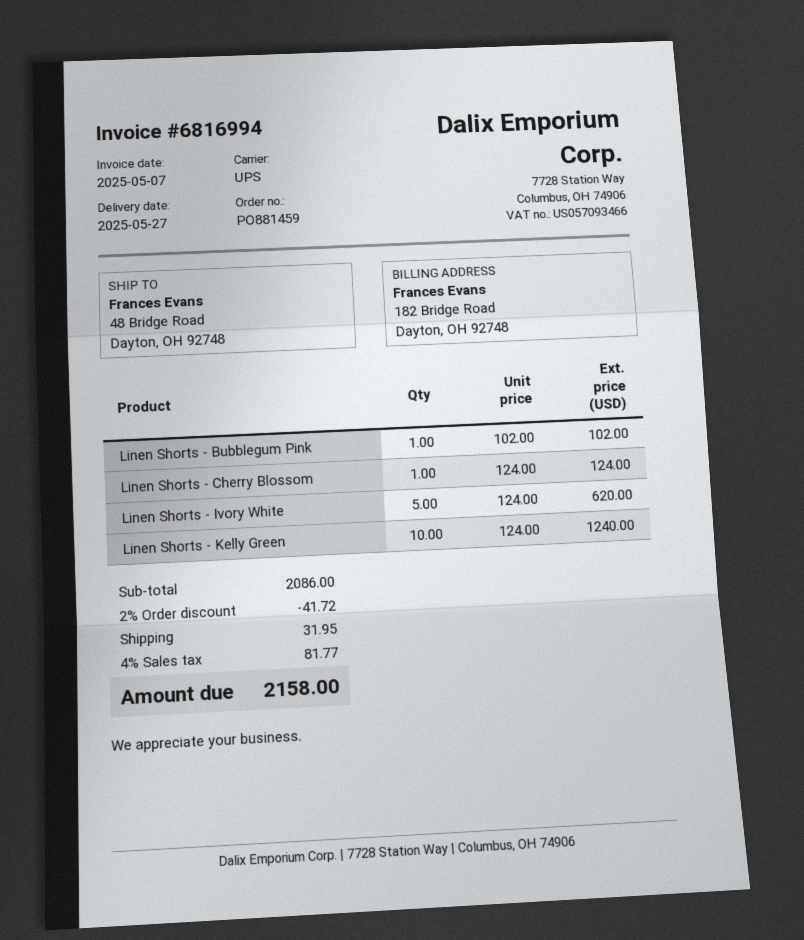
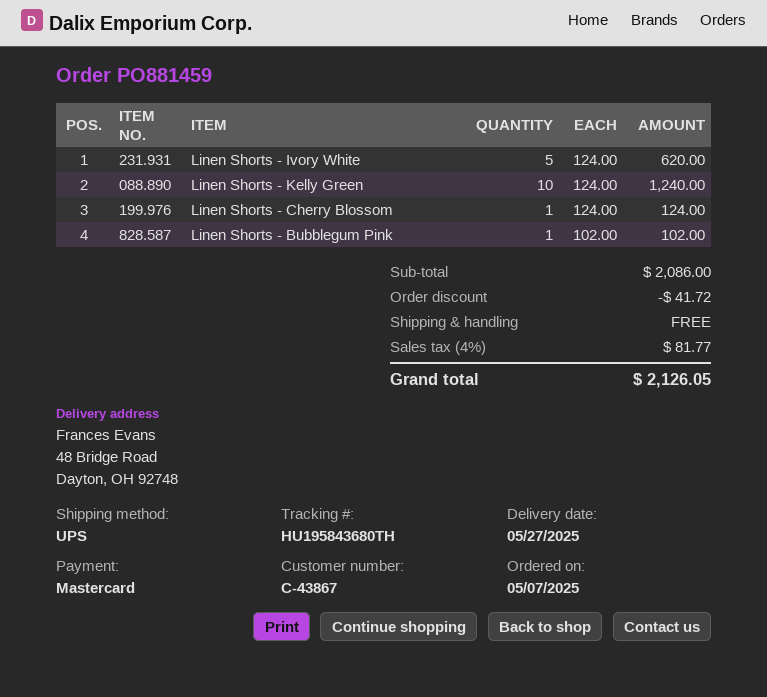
shipping: 31.95 -> 0.00
total: 2158.00 -> 2126.05

